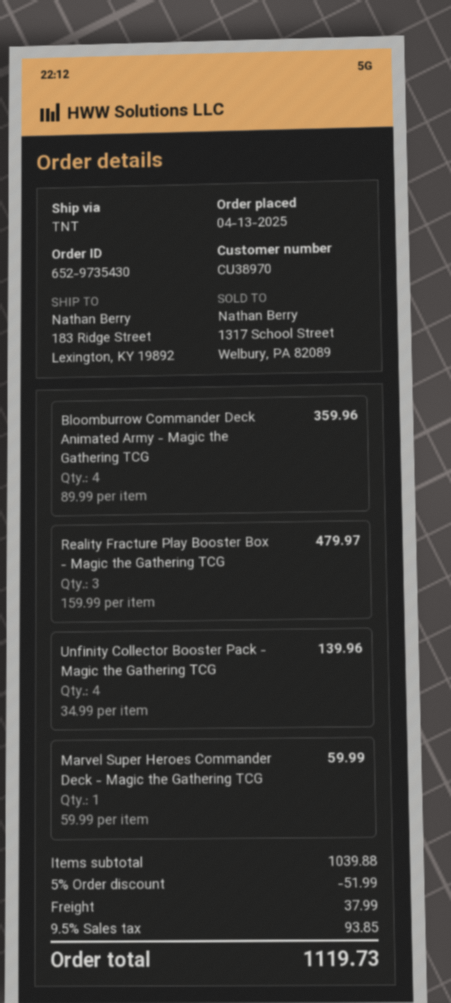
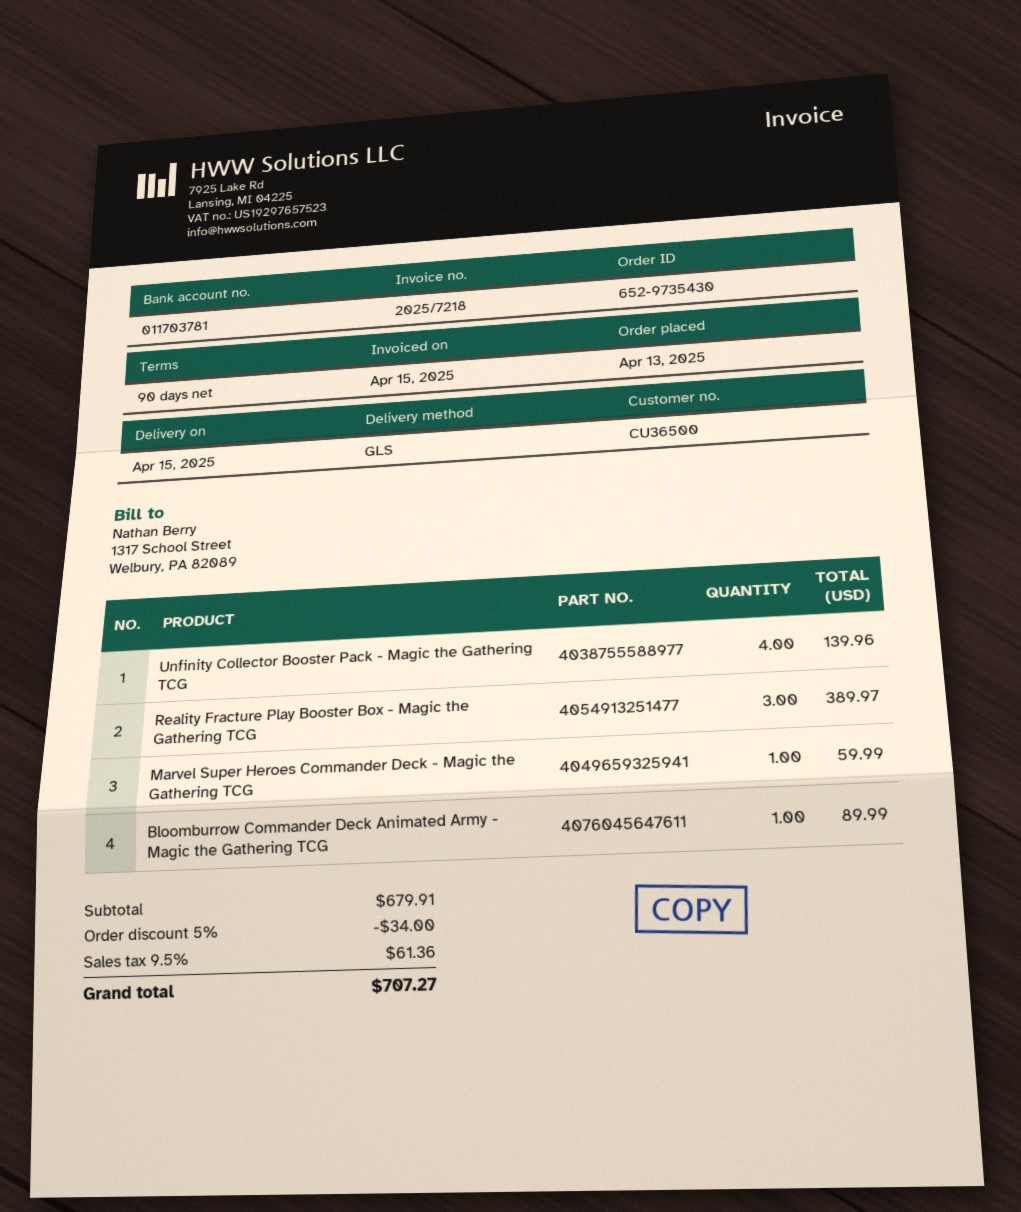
customer number: CU38970 -> CU36500
shipping method: TNT -> GLS
Bloomburrow Commander Deck Animated Army - Magic the Gathering TCG: 4 for 359.96 -> 1 for 89.99
Reality Fracture Play Booster Box - Magic the Gathering TCG: 3 for 479.97 -> 3 for 389.97
subtotal: 1039.88 -> 679.91
discount: 5% = 51.99 -> 5% = 34.00
shipping: 37.99 -> none
tax: 9.5% = 93.85 -> 9.5% = 61.36
total: 1119.73 -> 707.27

